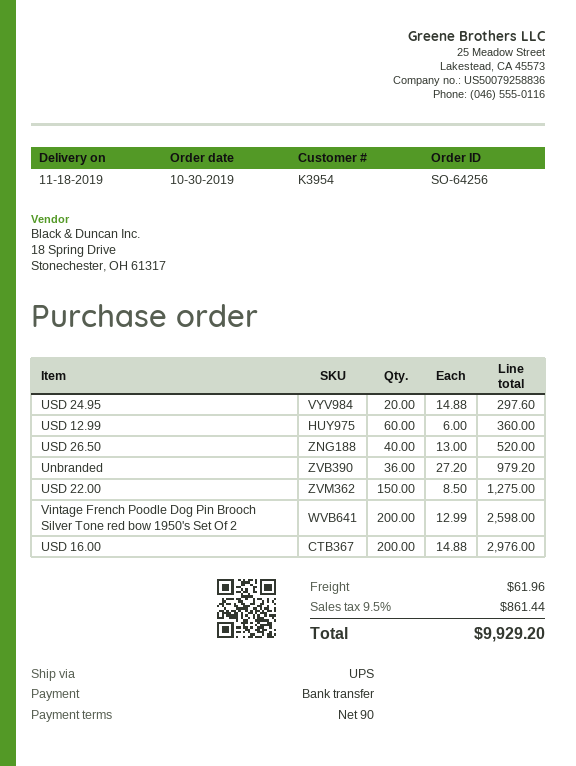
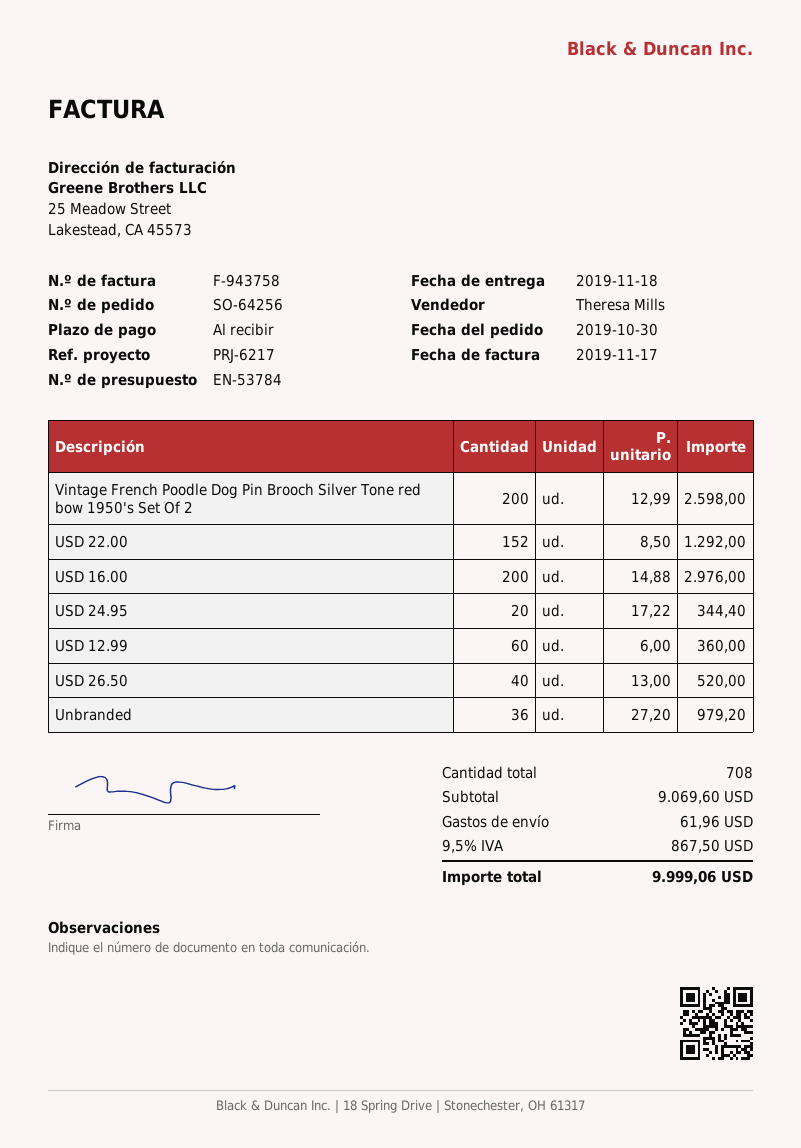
payment terms: 90 days -> on receipt
USD 24.95: 20 x 14.88 = 297.60 -> 20 x 17.22 = 344.40
USD 22.00: 150 x 8.50 = 1275.00 -> 152 x 8.50 = 1292.00
tax: 9.5% = 861.44 -> 9.5% = 867.50
total: 9929.20 -> 9999.06

